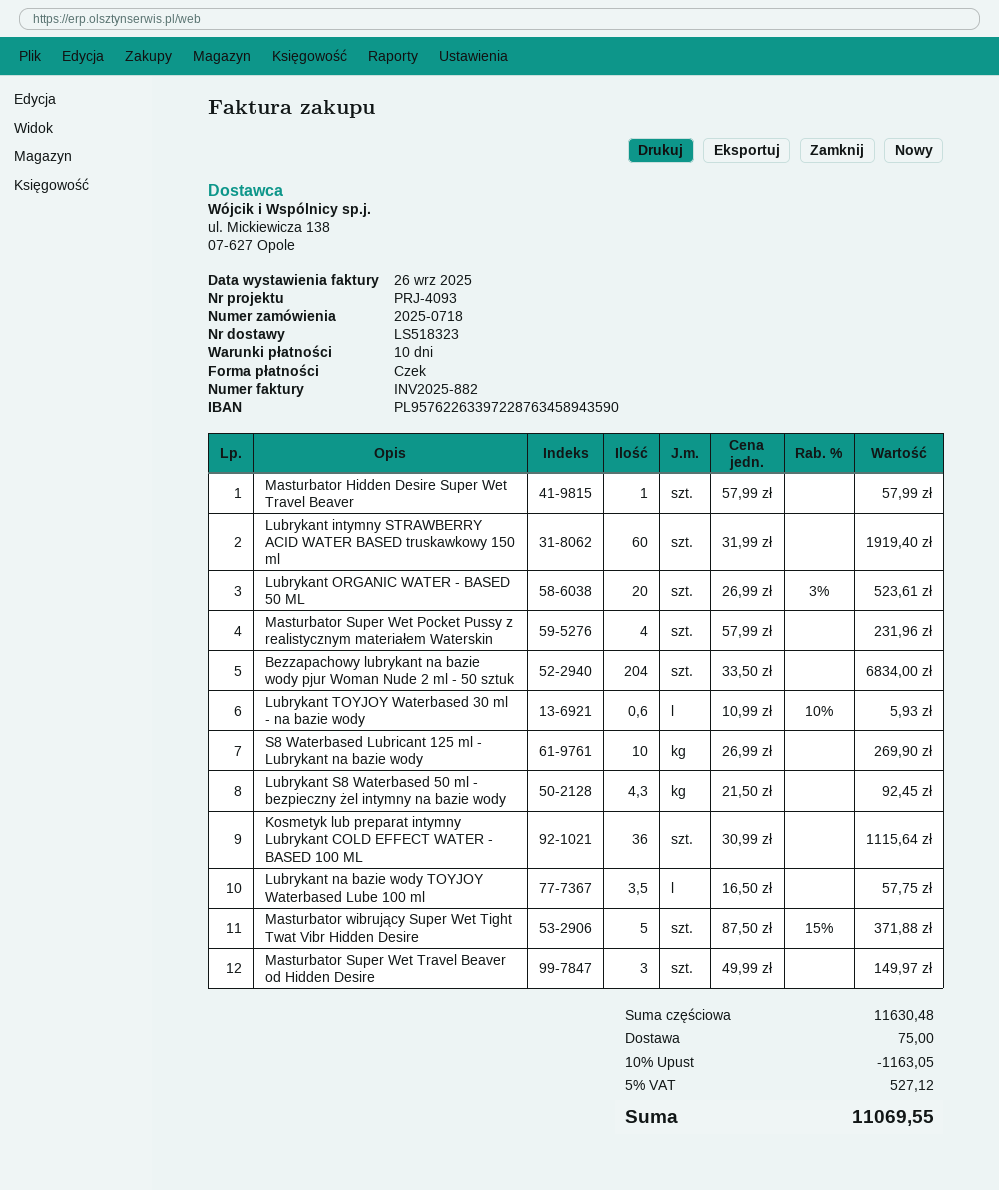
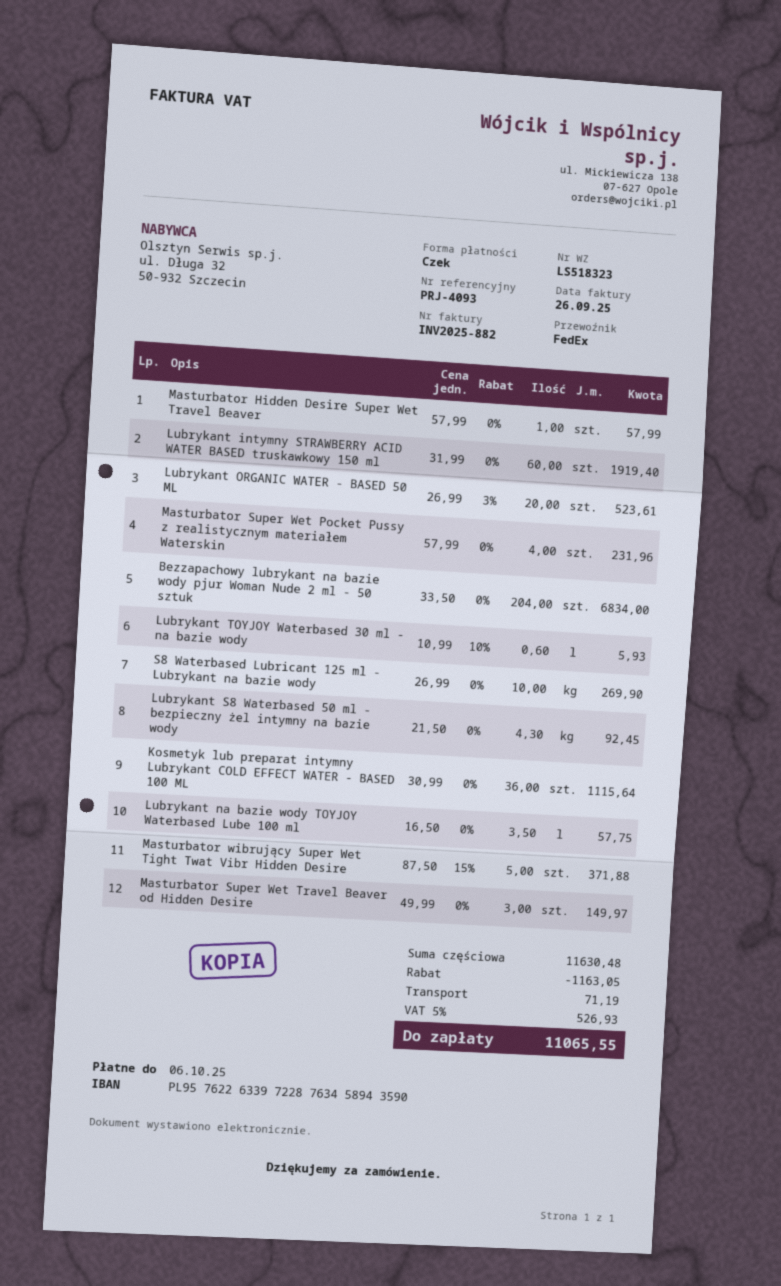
shipping: 75.00 -> 71.19
tax: 5% = 527.12 -> 5% = 526.93
total: 11069.55 -> 11065.55

